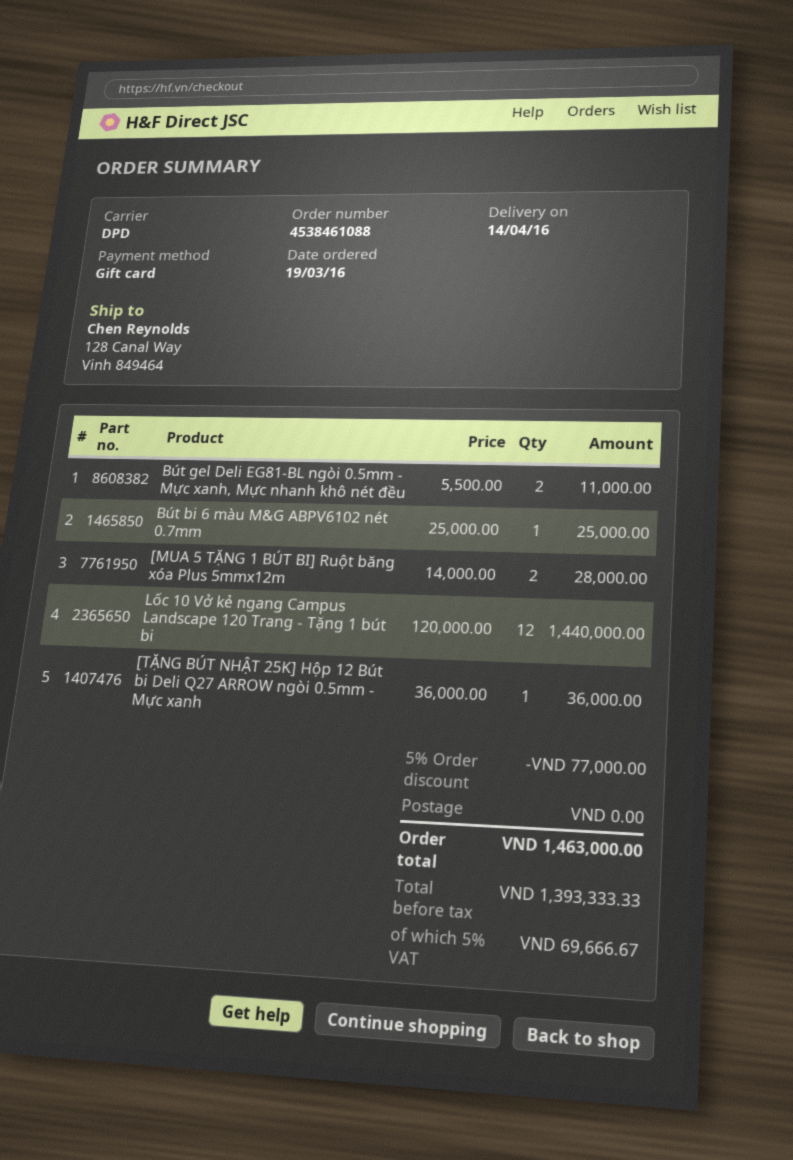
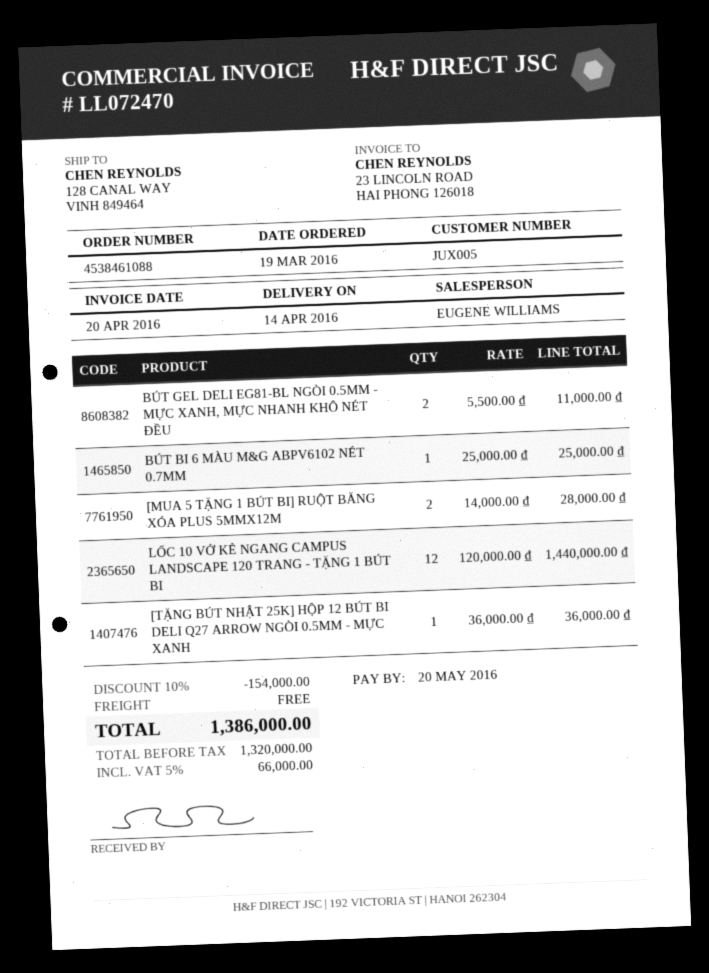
discount: 5% = 77000.00 -> 10% = 154000.00
net: 1393333.33 -> 1320000.00
tax: 5% = 69666.67 -> 5% = 66000.00
total: 1463000.00 -> 1386000.00

